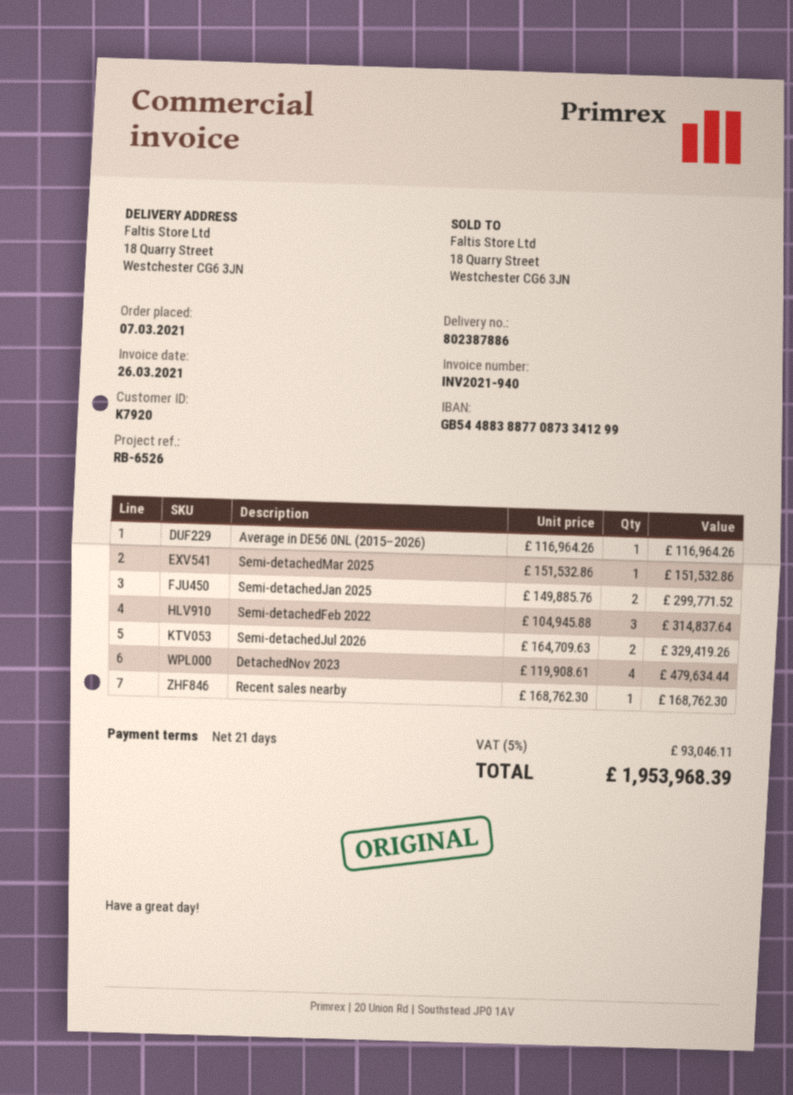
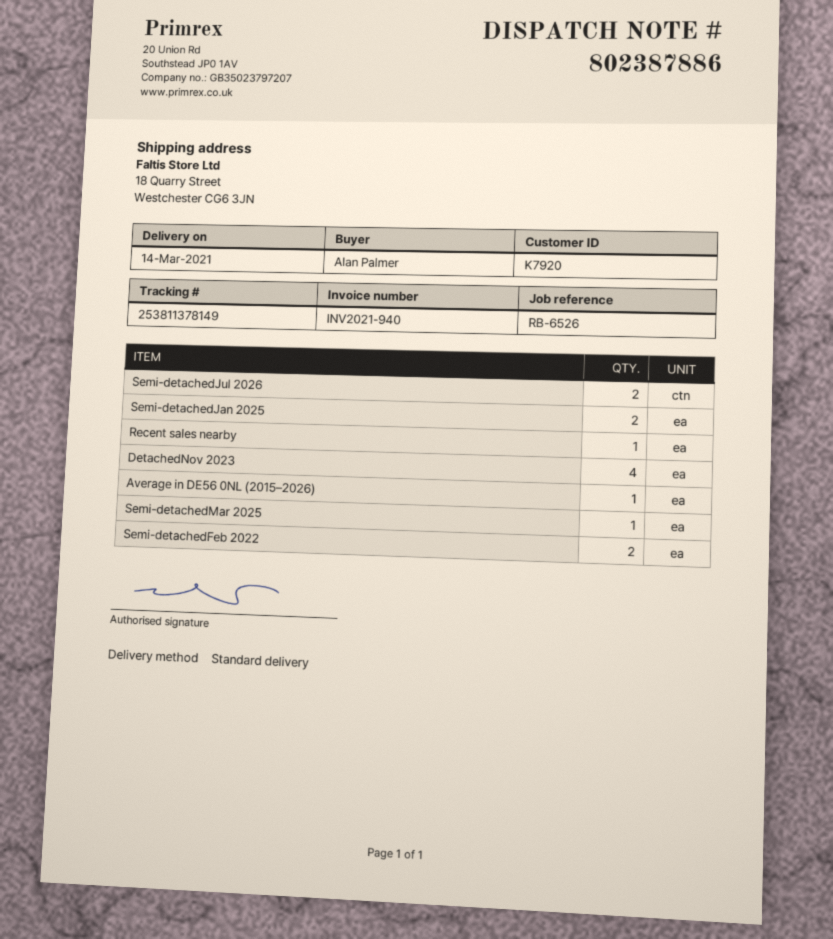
Semi-detachedFeb 2022: 3 -> 2

